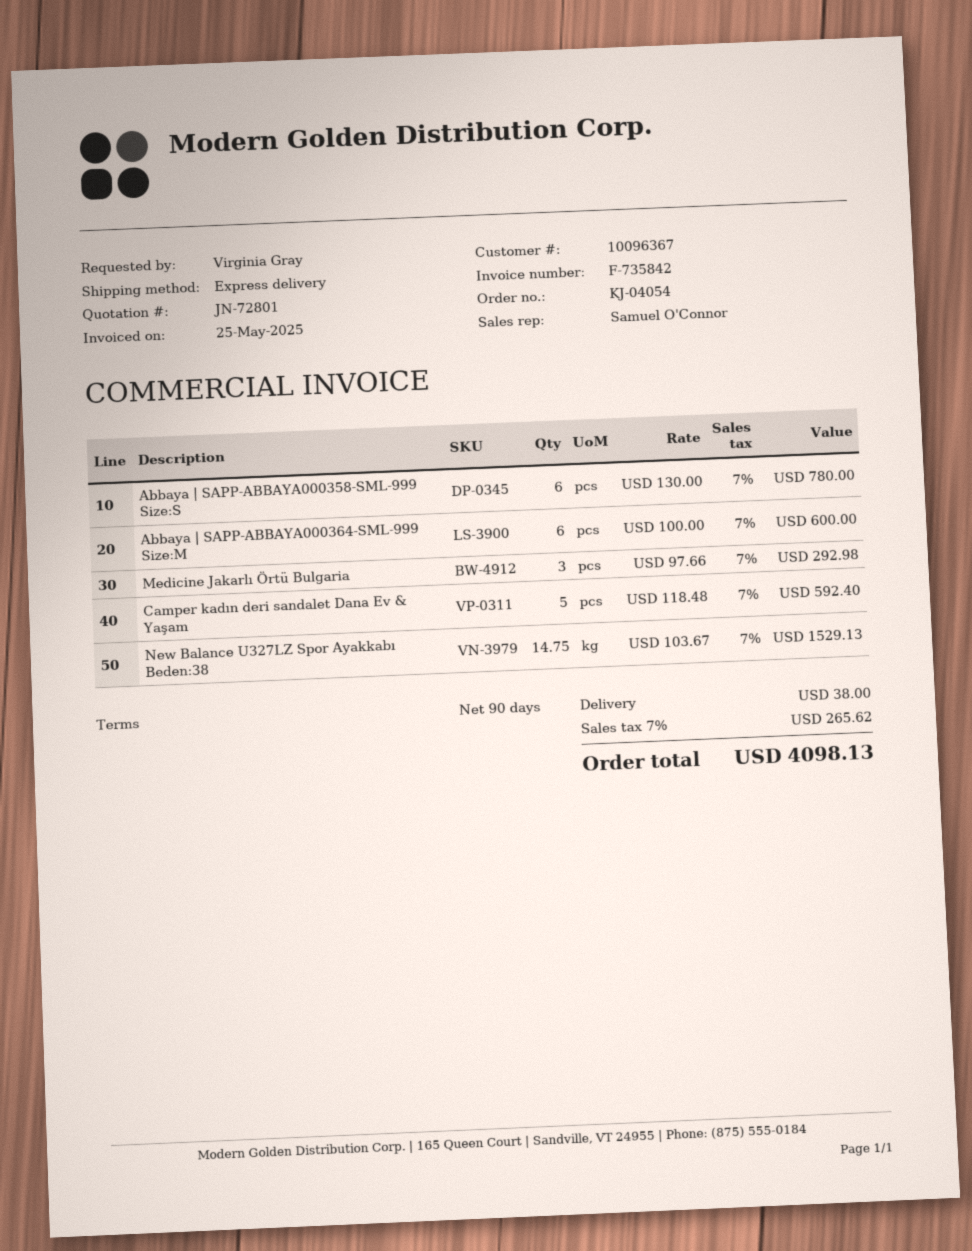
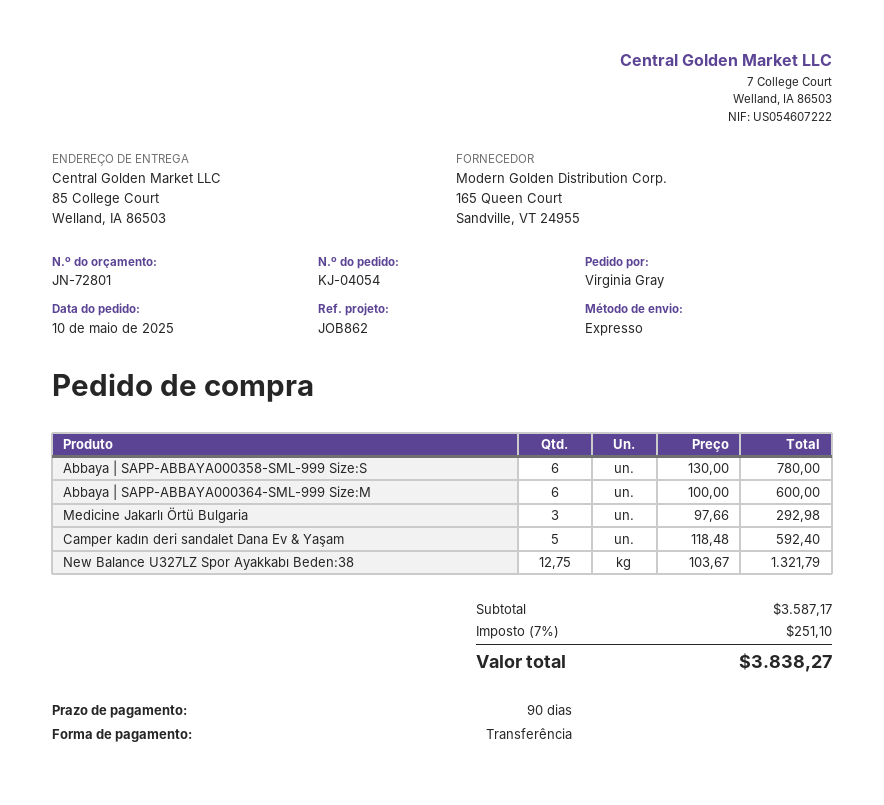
New Balance U327LZ Spor Ayakkabı Beden:38: 14.75 x 103.67 = 1529.13 -> 12.75 x 103.67 = 1321.79
shipping: 38.00 -> none
tax: 7% = 265.62 -> 7% = 251.10
total: 4098.13 -> 3838.27

